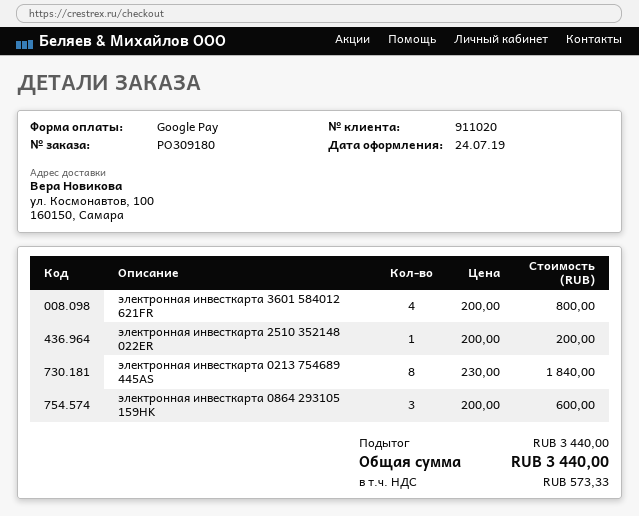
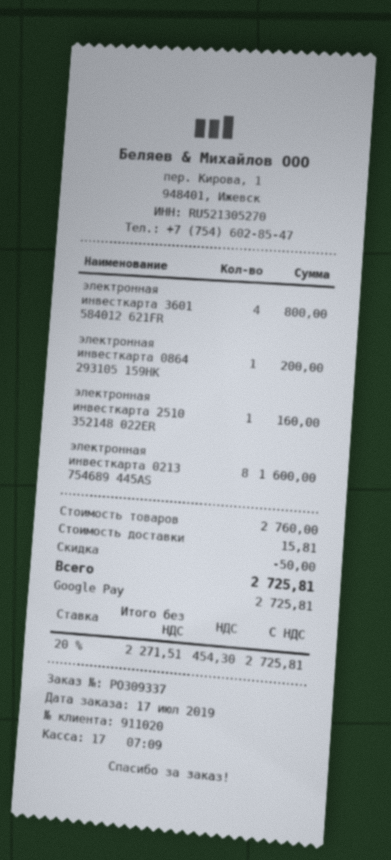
order number: PO309180 -> PO309337
order date: 2019-07-24 -> 2019-07-17
электронная инвесткарта 2510 352148 022ER: 1 for 200.00 -> 1 for 160.00
электронная инвесткарта 0213 754689 445AS: 8 for 1840.00 -> 8 for 1600.00
электронная инвесткарта 0864 293105 159HK: 3 for 600.00 -> 1 for 200.00
subtotal: 3440.00 -> 2760.00
discount: none -> 50.00
shipping: none -> 15.81
tax: 573.33 -> 454.30
total: 3440.00 -> 2725.81

